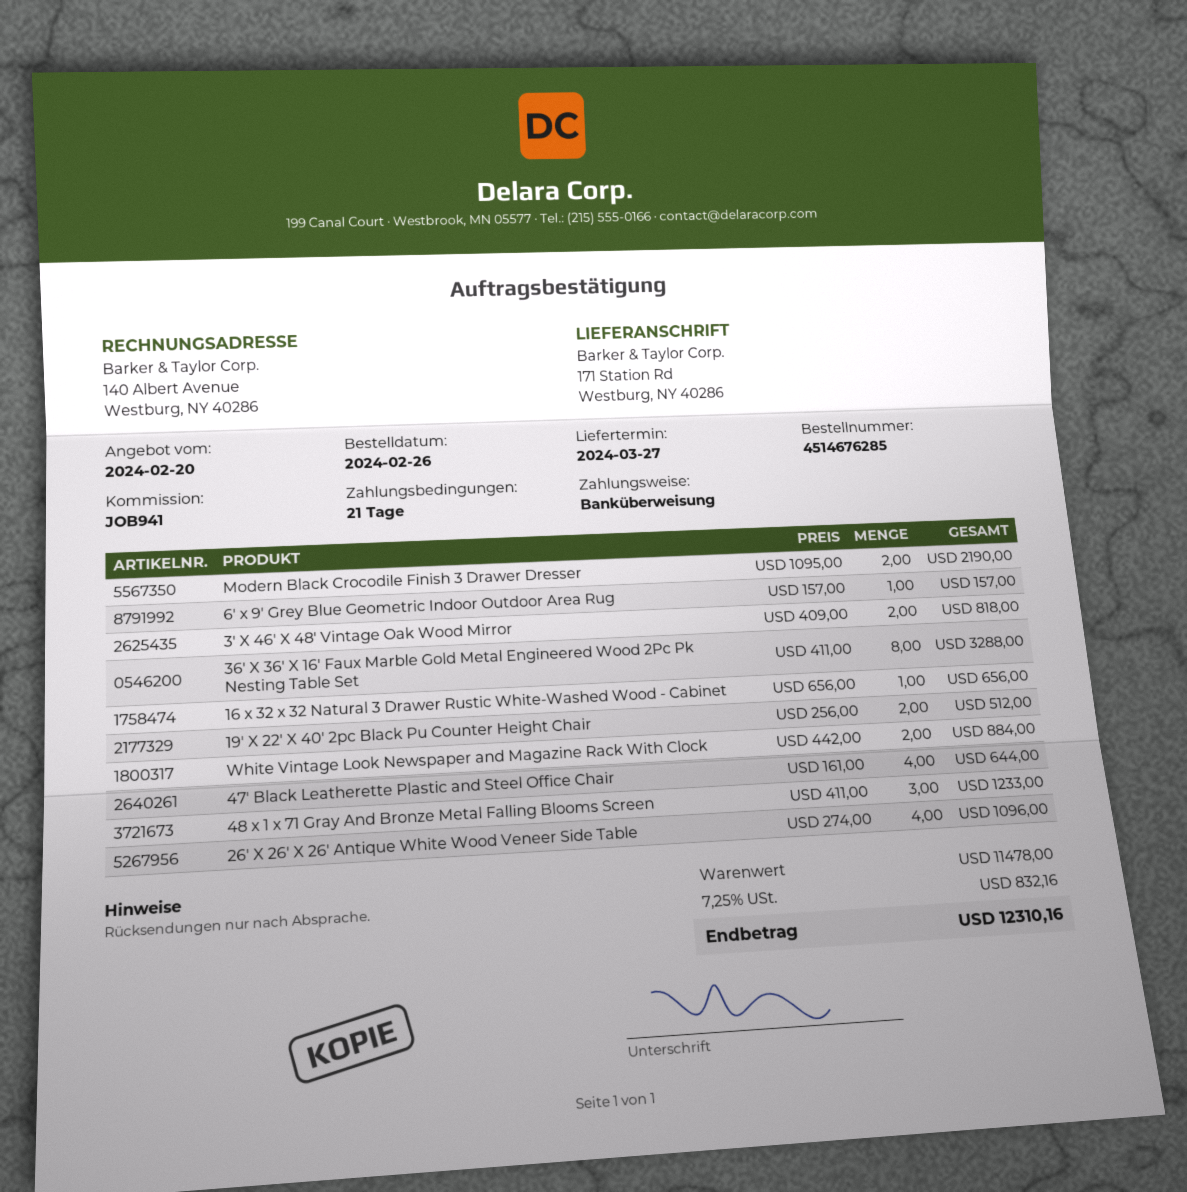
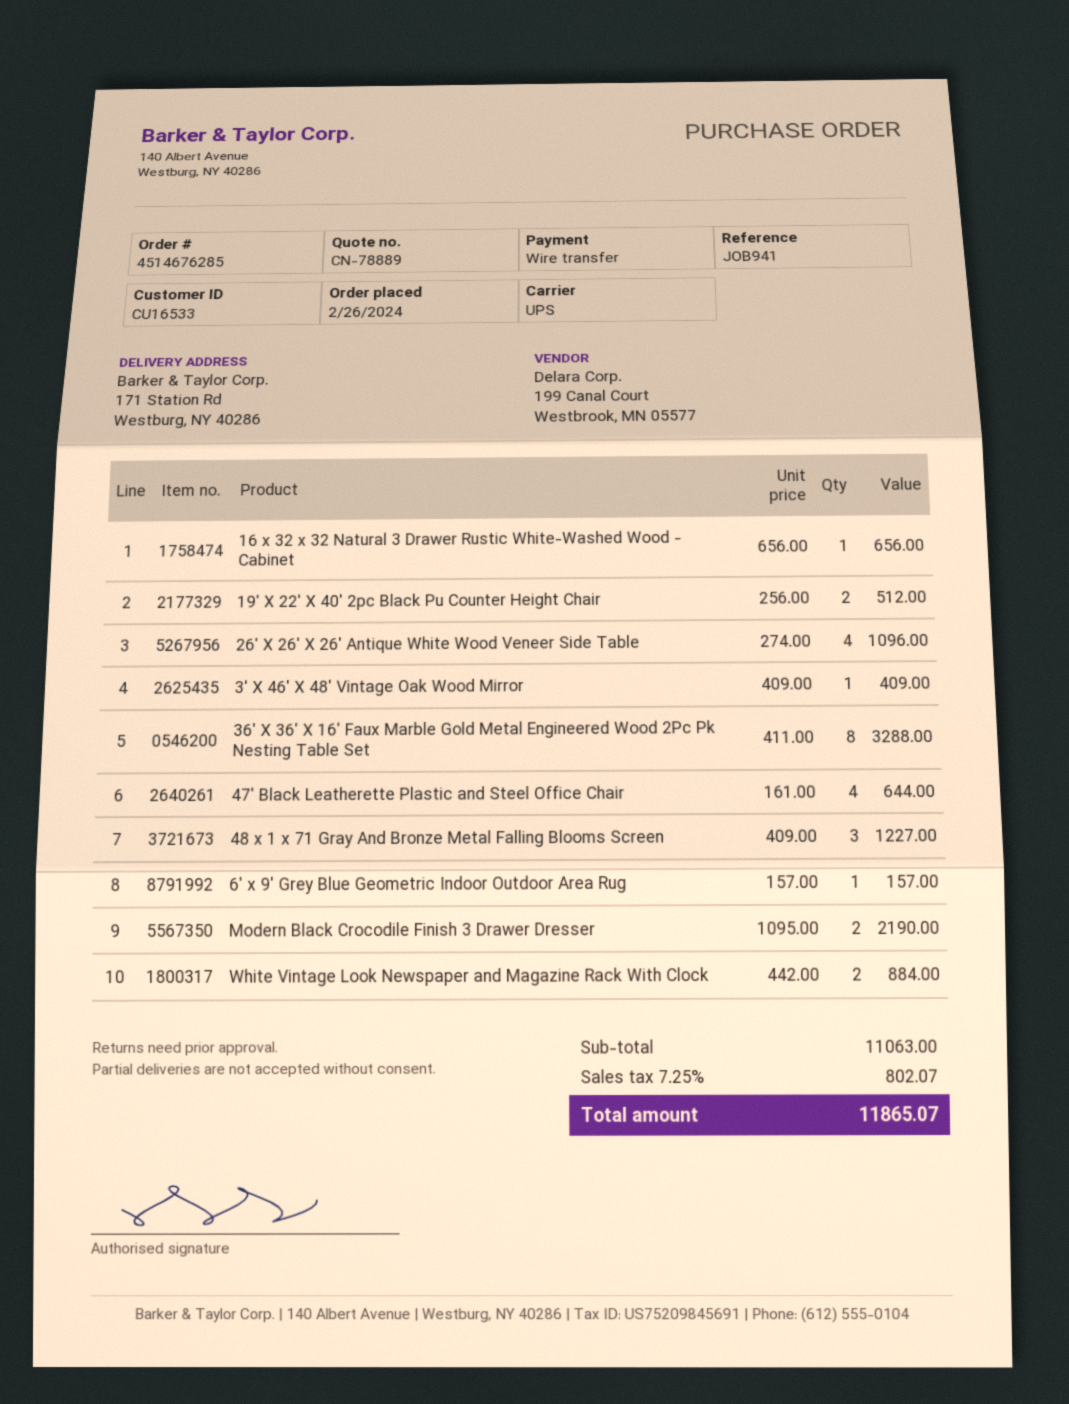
3' X 46' X 48' Vintage Oak Wood Mirror: 2 x 409.00 = 818.00 -> 1 x 409.00 = 409.00
48 x 1 x 71 Gray And Bronze Metal Falling Blooms Screen: 3 x 411.00 = 1233.00 -> 3 x 409.00 = 1227.00
subtotal: 11478.00 -> 11063.00
tax: 7.25% = 832.16 -> 7.25% = 802.07
total: 12310.16 -> 11865.07

